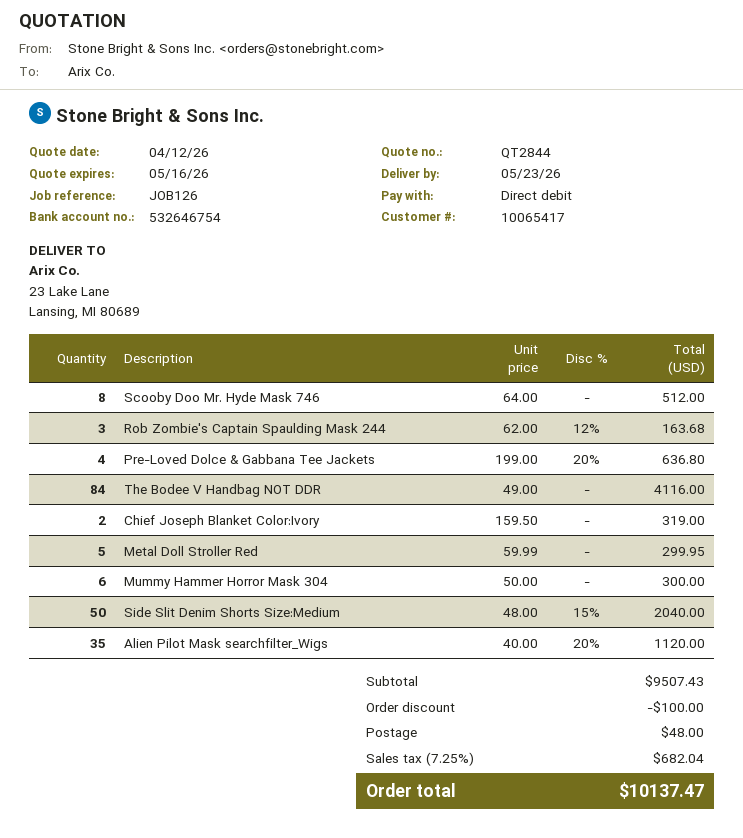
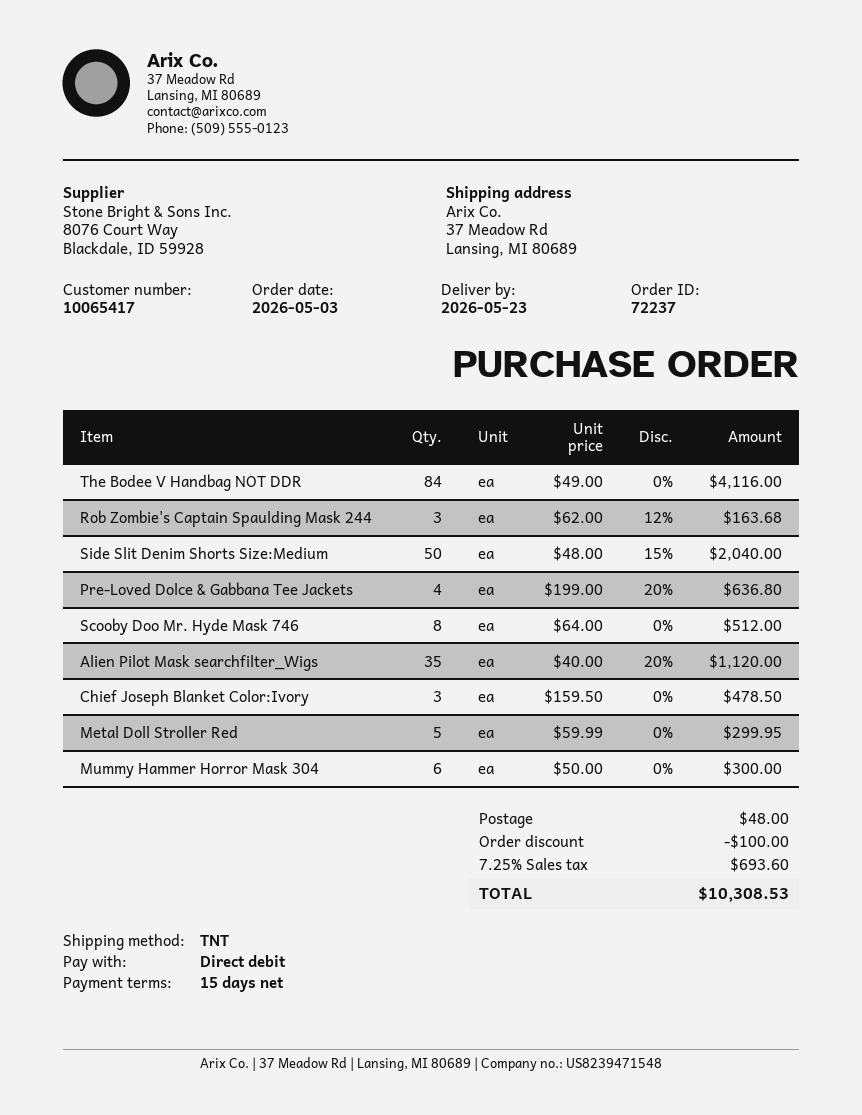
ship to: 23 Lake Lane, Lansing, MI 80689 -> 37 Meadow Rd, Lansing, MI 80689
Chief Joseph Blanket Color:Ivory: 2 x 159.50 = 319.00 -> 3 x 159.50 = 478.50
tax: 7.25% = 682.04 -> 7.25% = 693.60
total: 10137.47 -> 10308.53

